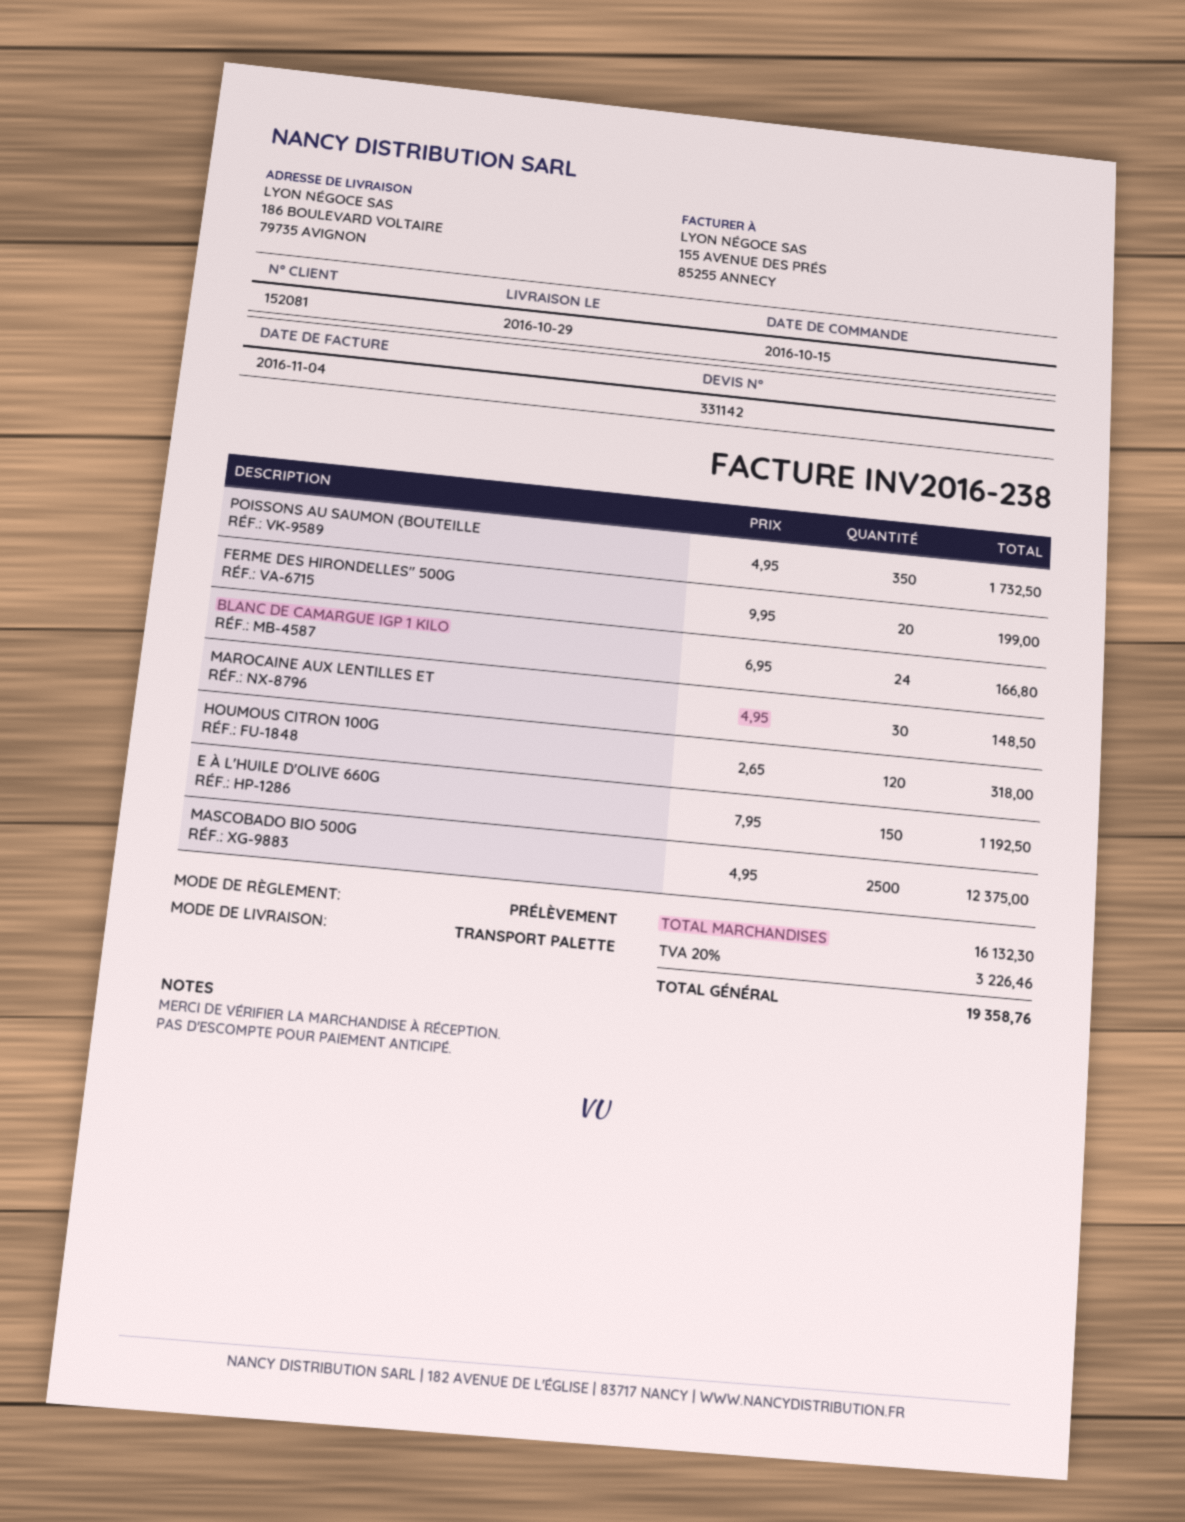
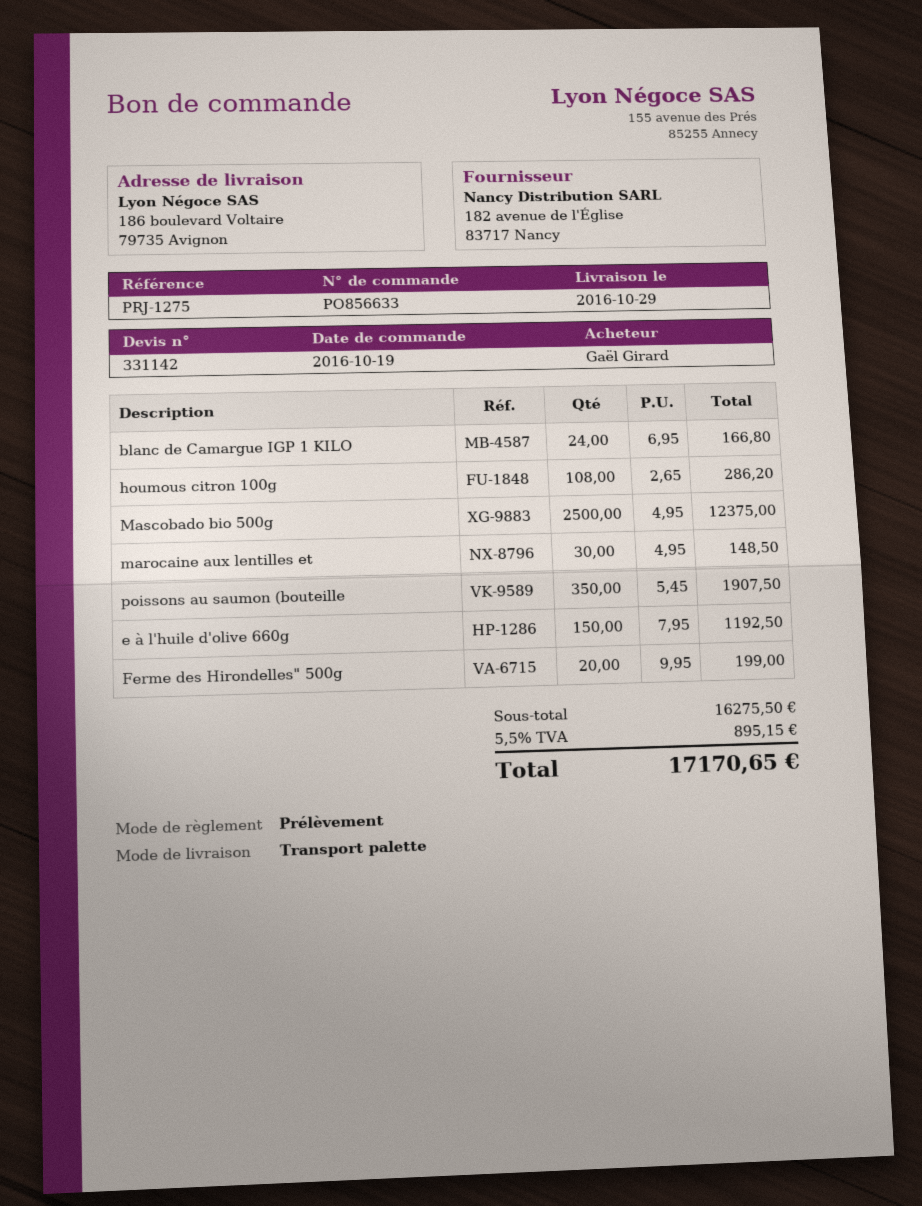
order date: 2016-10-15 -> 2016-10-19
POISSONS AU SAUMON (BOUTEILLE: 350 x 4.95 = 1732.50 -> 350 x 5.45 = 1907.50
HOUMOUS CITRON 100G: 120 x 2.65 = 318.00 -> 108 x 2.65 = 286.20
subtotal: 16132.30 -> 16275.50
tax: 20% = 3226.46 -> 5.5% = 895.15
total: 19358.76 -> 17170.65

